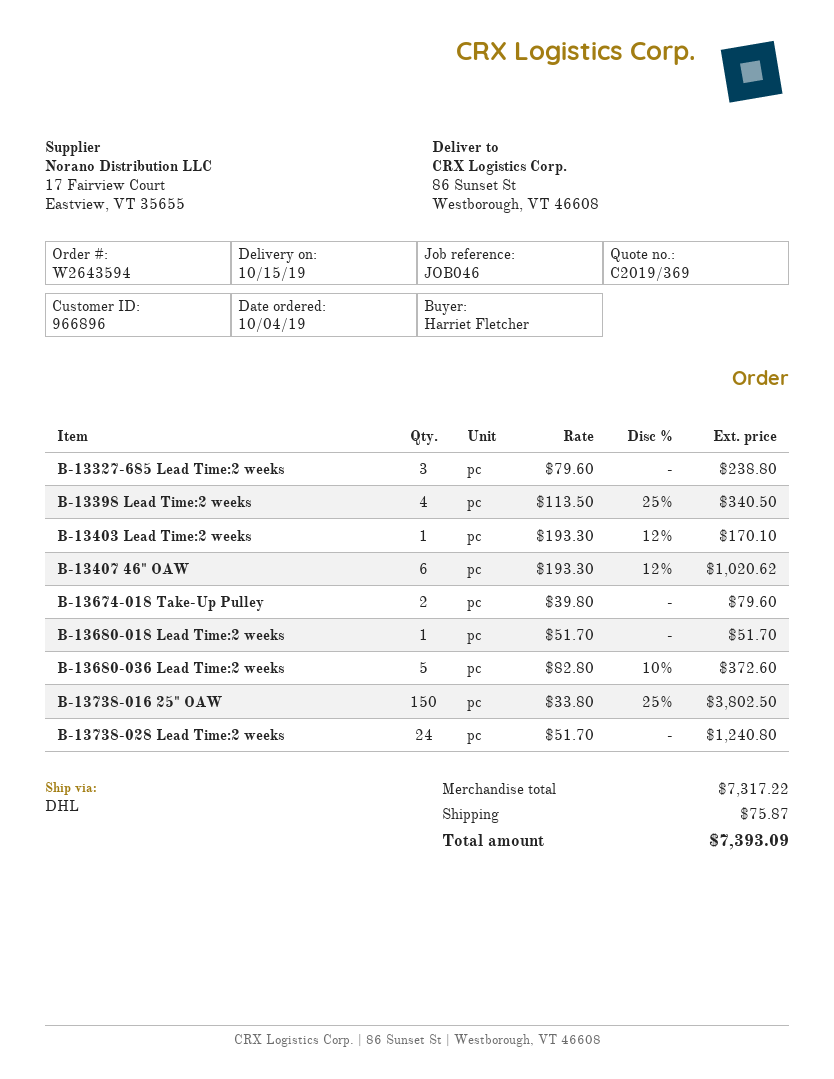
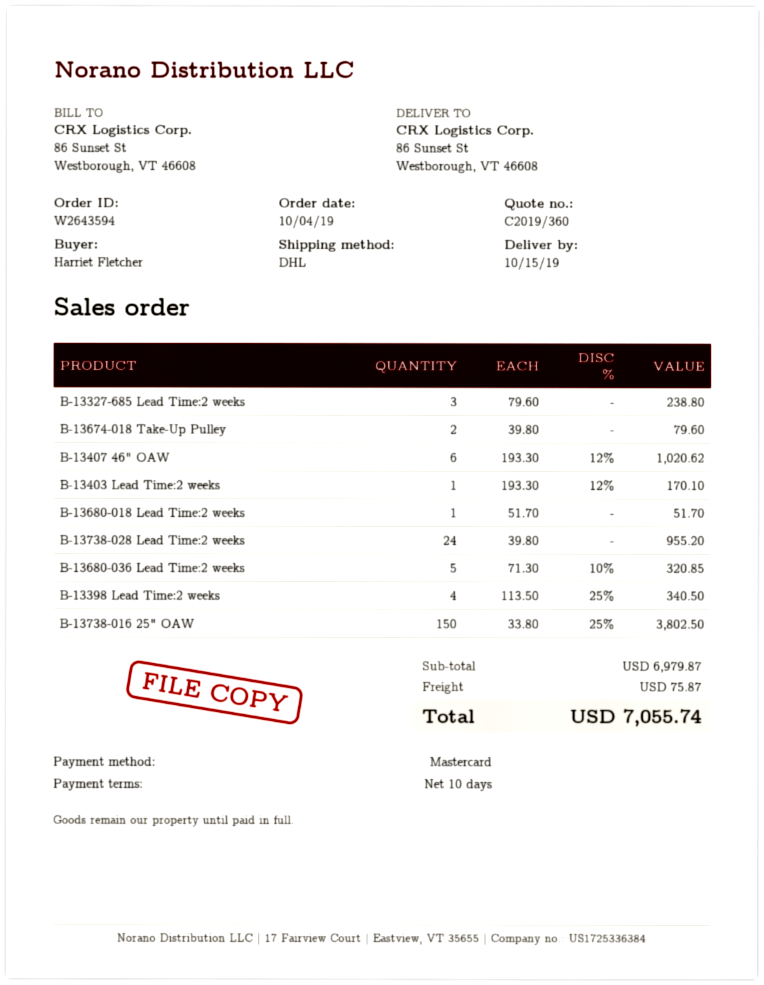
quote number: C2019/369 -> C2019/360
B-13680-036 Lead Time:2 weeks: 5 x 82.80 - 10% = 372.60 -> 5 x 71.30 - 10% = 320.85
B-13738-028 Lead Time:2 weeks: 24 x 51.70 = 1240.80 -> 24 x 39.80 = 955.20
subtotal: 7317.22 -> 6979.87
total: 7393.09 -> 7055.74

